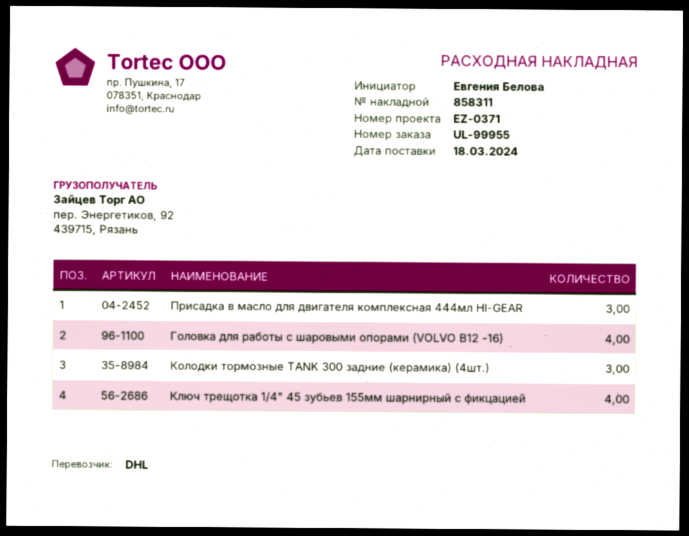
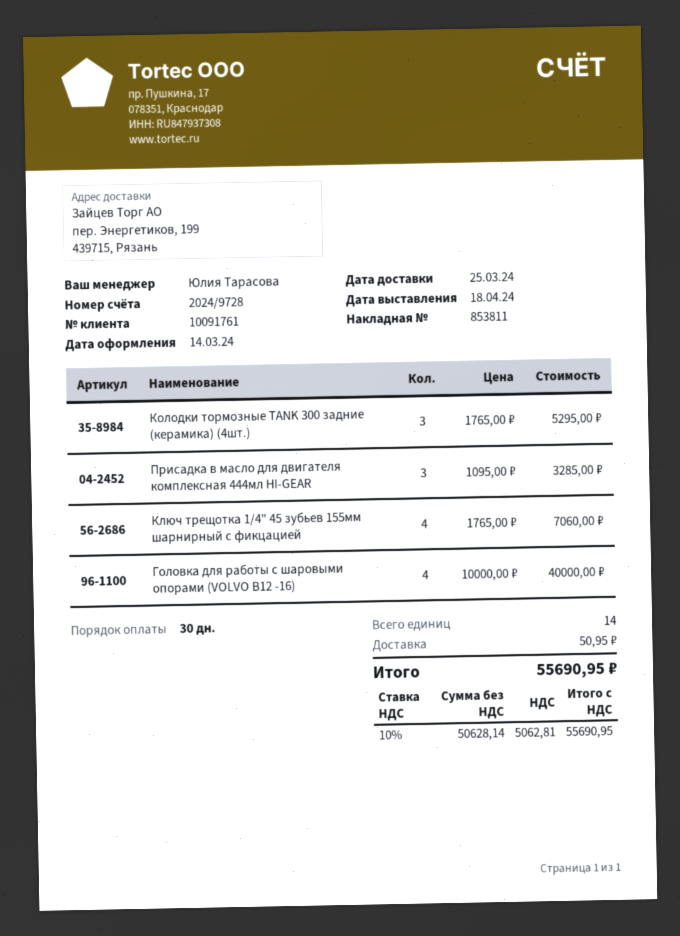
delivery note number: 858311 -> 853811
delivery date: 2024-03-18 -> 2024-03-25
ship to: пер. Энергетиков, 92, 439715, Рязань -> пер. Энергетиков, 199, 439715, Рязань

